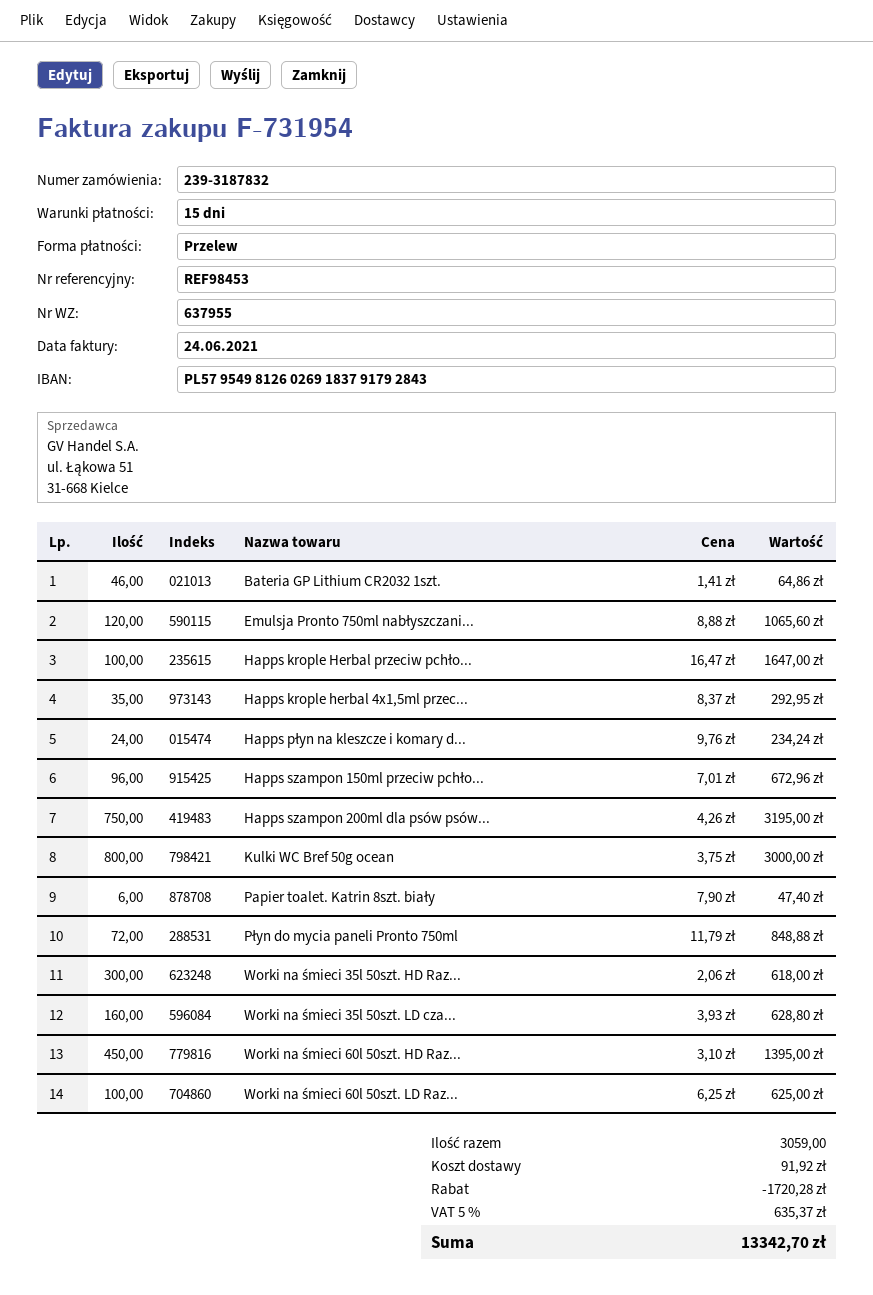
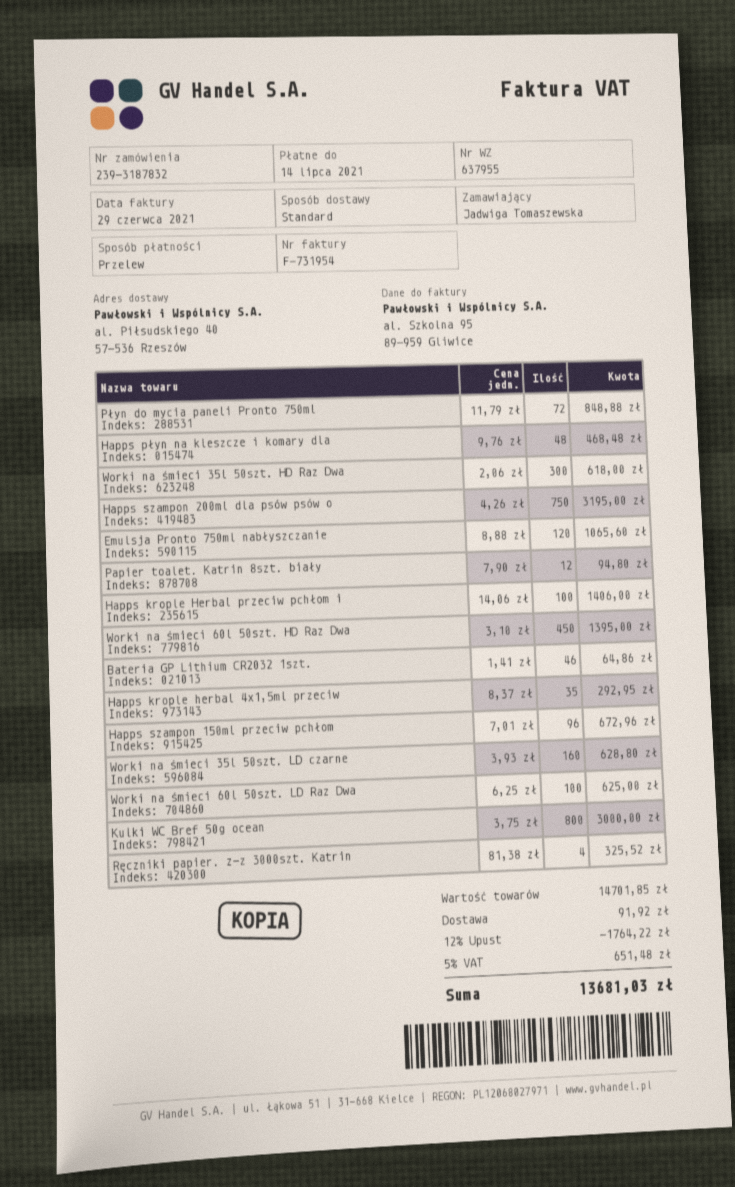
invoice date: 2021-06-24 -> 2021-06-29
Happs krople Herbal przeciw pchło...: 100 x 16.47 = 1647.00 -> 100 x 14.06 = 1406.00
Happs płyn na kleszcze i komary d...: 24 x 9.76 = 234.24 -> 48 x 9.76 = 468.48
Papier toalet. Katrin 8szt. biały: 6 x 7.90 = 47.40 -> 12 x 7.90 = 94.80
Ręczniki papier. z-z 3000szt. Katrin: none -> 4 x 81.38 = 325.52
discount: 1720.28 -> 1764.22
tax: 5% = 635.37 -> 5% = 651.48
total: 13342.70 -> 13681.03

